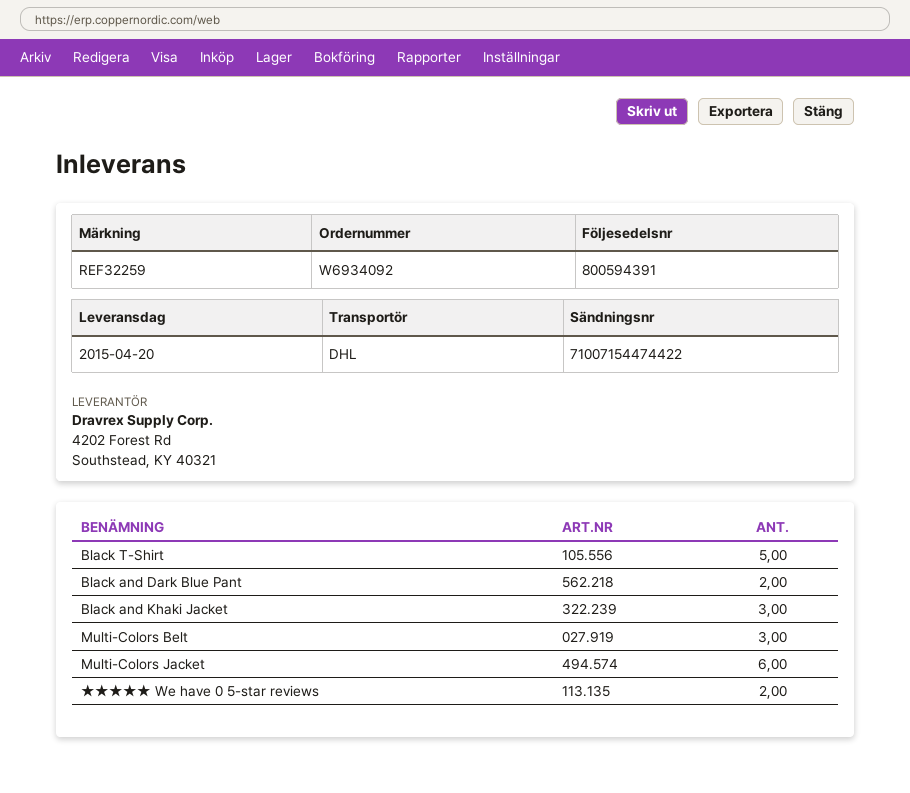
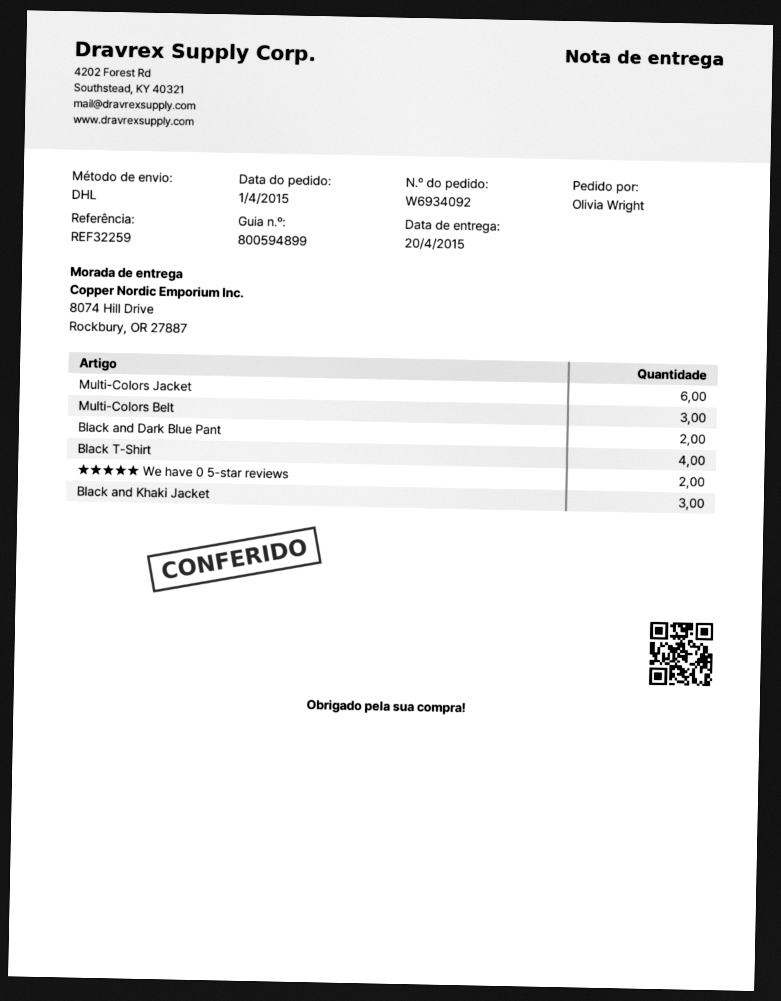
delivery note number: 800594391 -> 800594899
Black T-Shirt: 5 -> 4

